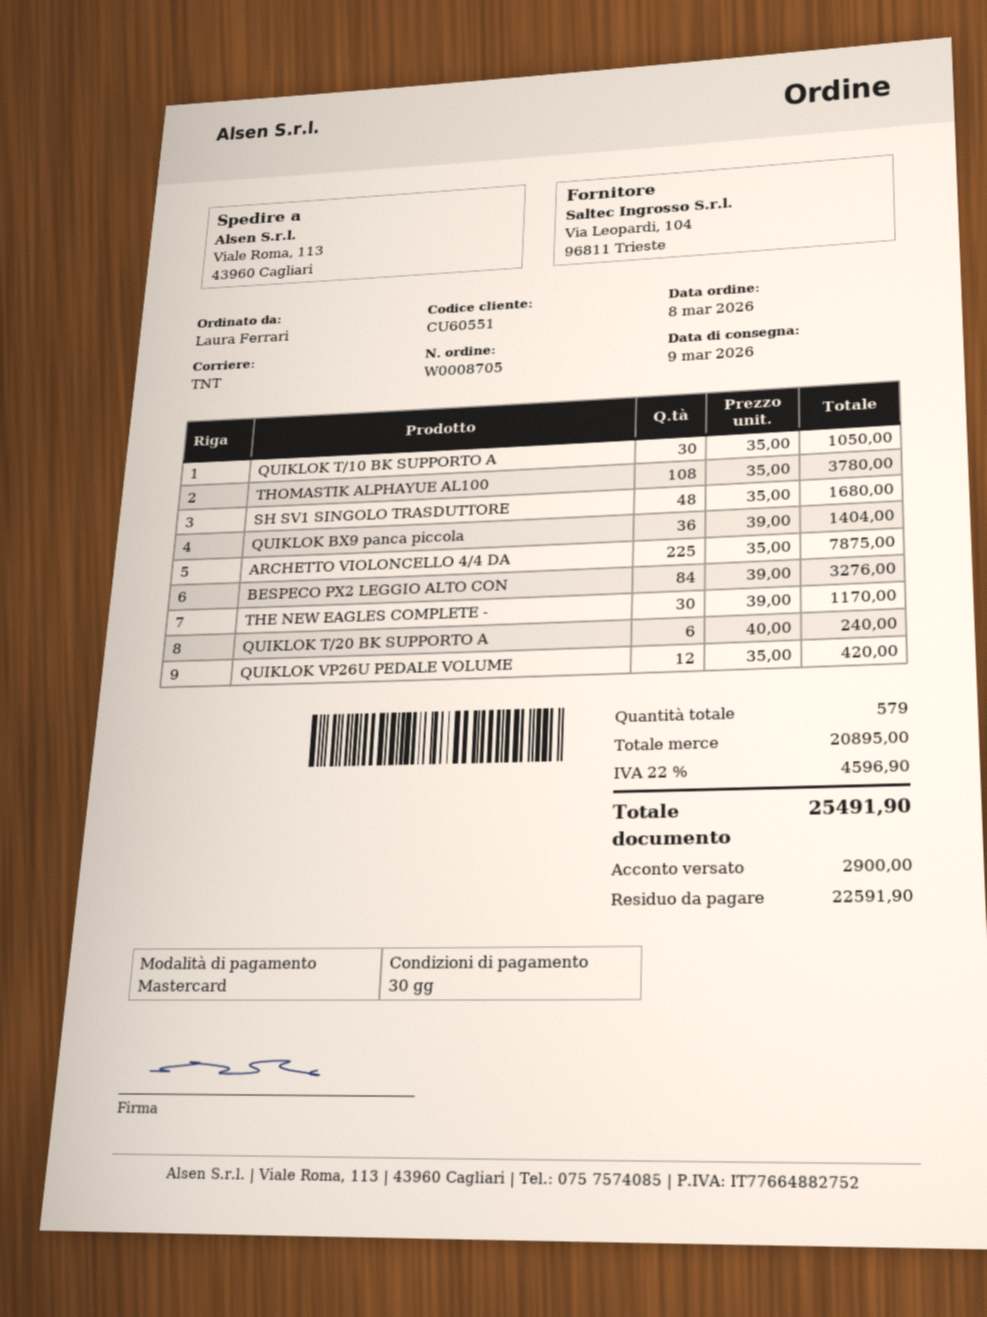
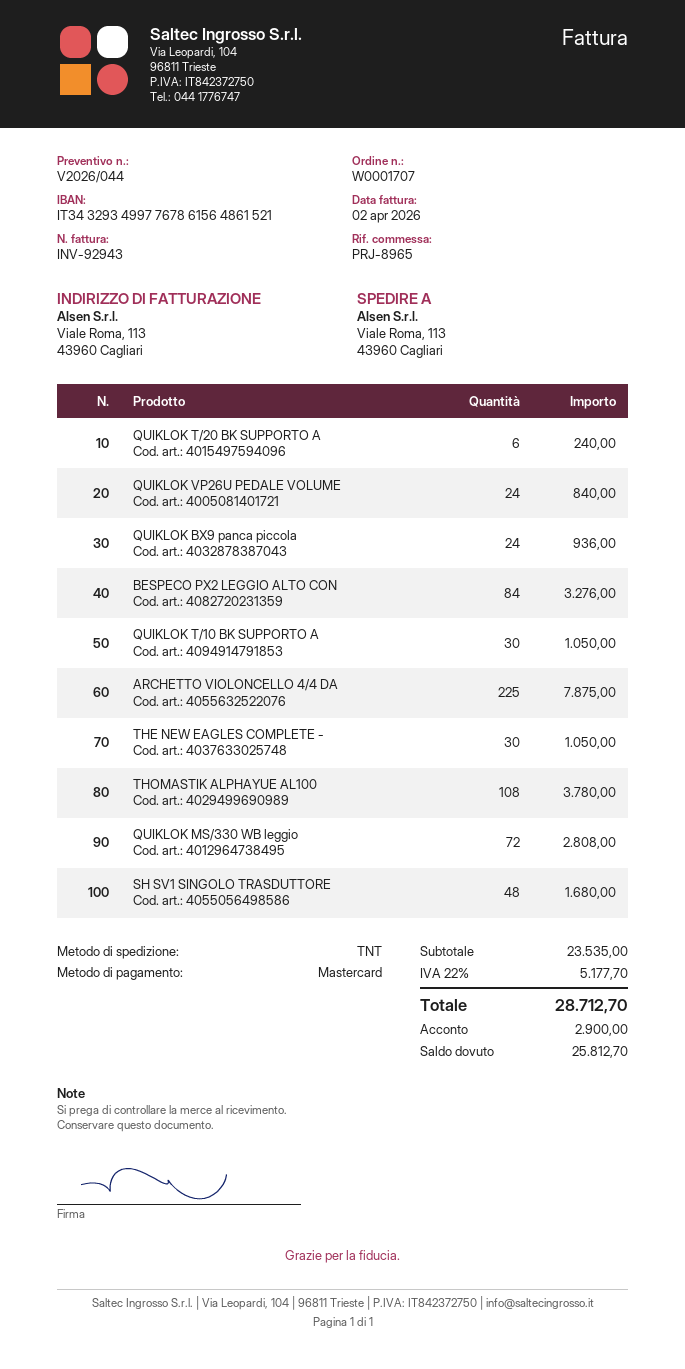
order number: W0008705 -> W0001707
QUIKLOK BX9 panca piccola: 36 for 1404.00 -> 24 for 936.00
THE NEW EAGLES COMPLETE -: 30 for 1170.00 -> 30 for 1050.00
QUIKLOK VP26U PEDALE VOLUME: 12 for 420.00 -> 24 for 840.00
QUIKLOK MS/330 WB leggio: none -> 72 for 2808.00
subtotal: 20895.00 -> 23535.00
tax: 22% = 4596.90 -> 22% = 5177.70
total: 25491.90 -> 28712.70
balance: 22591.90 -> 25812.70

